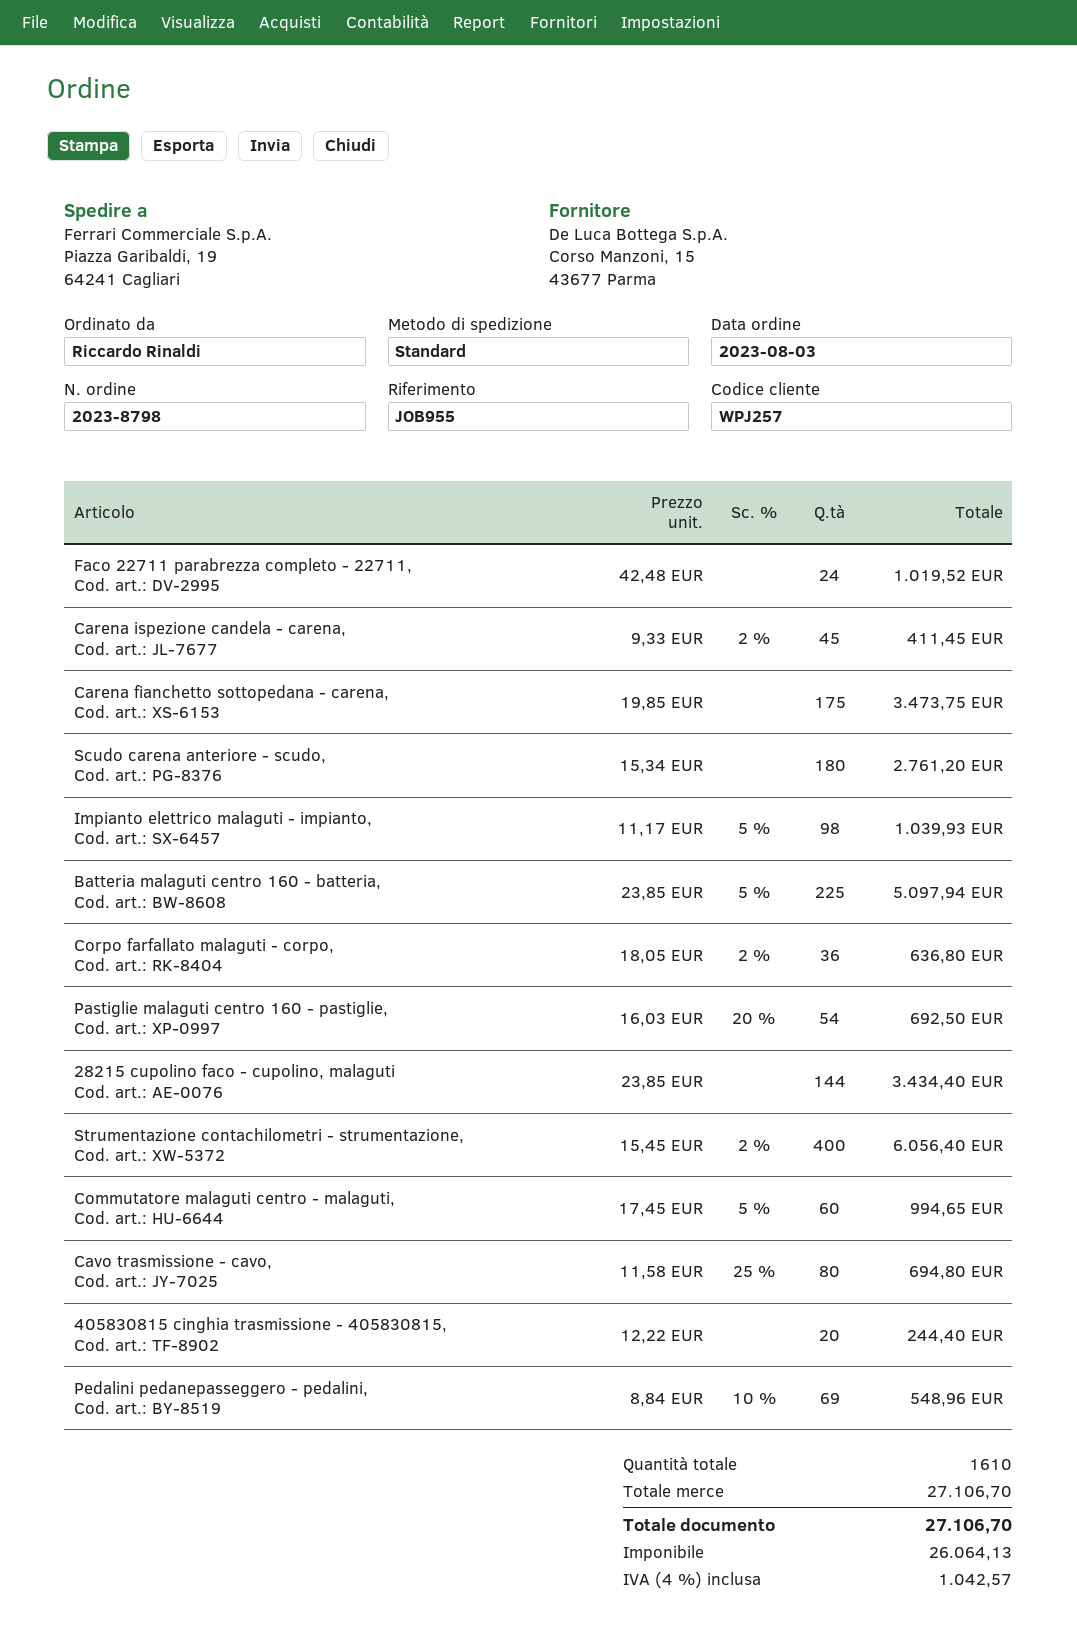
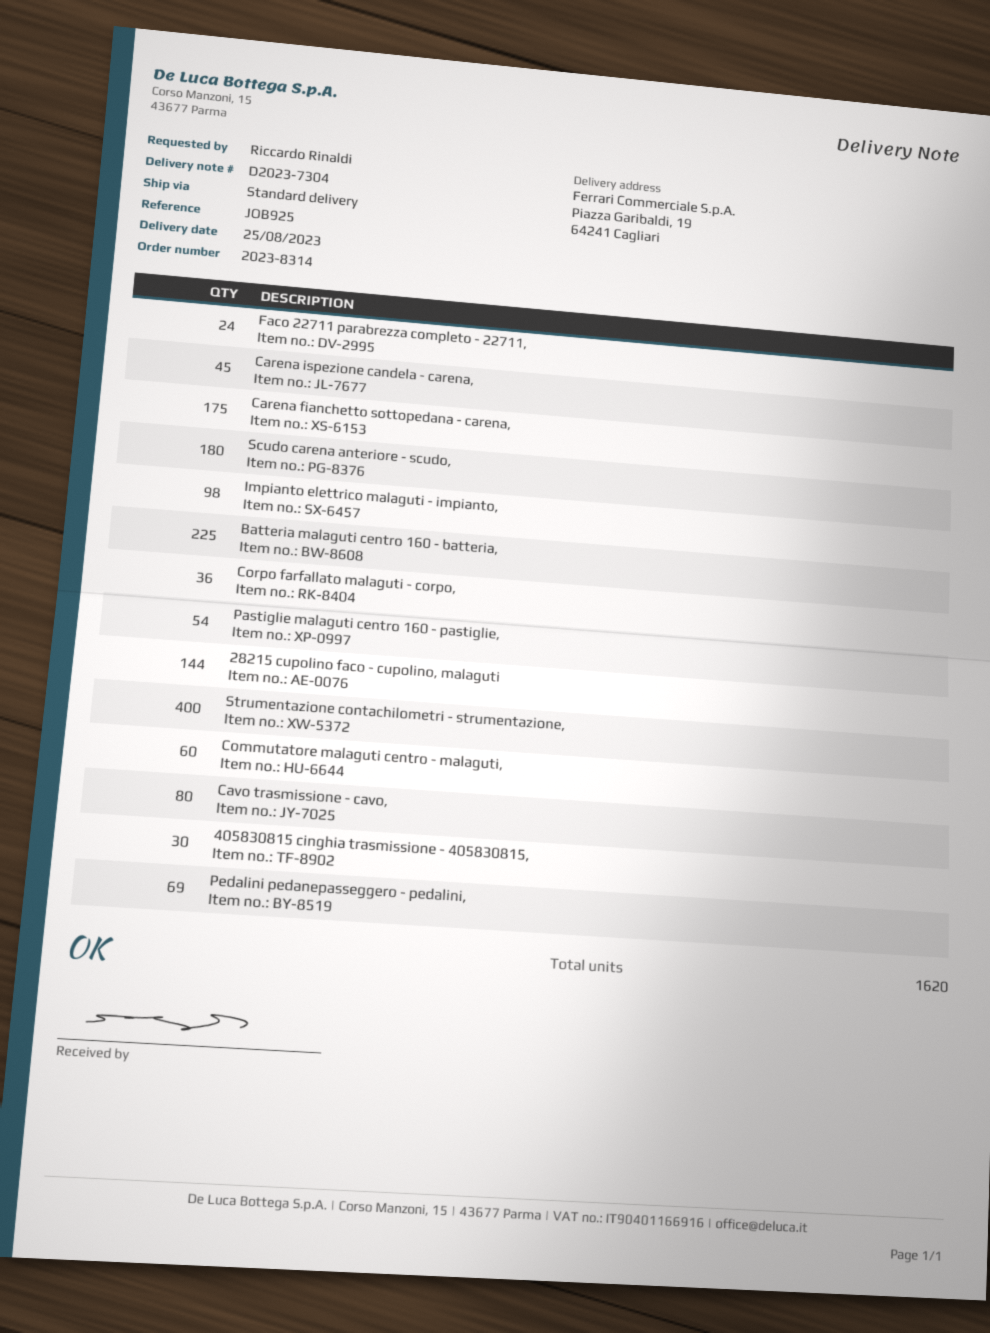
order number: 2023-8798 -> 2023-8314
reference: JOB955 -> JOB925
405830815 cinghia trasmissione - 405830815,: 20 -> 30
total quantity: 1610 -> 1620

